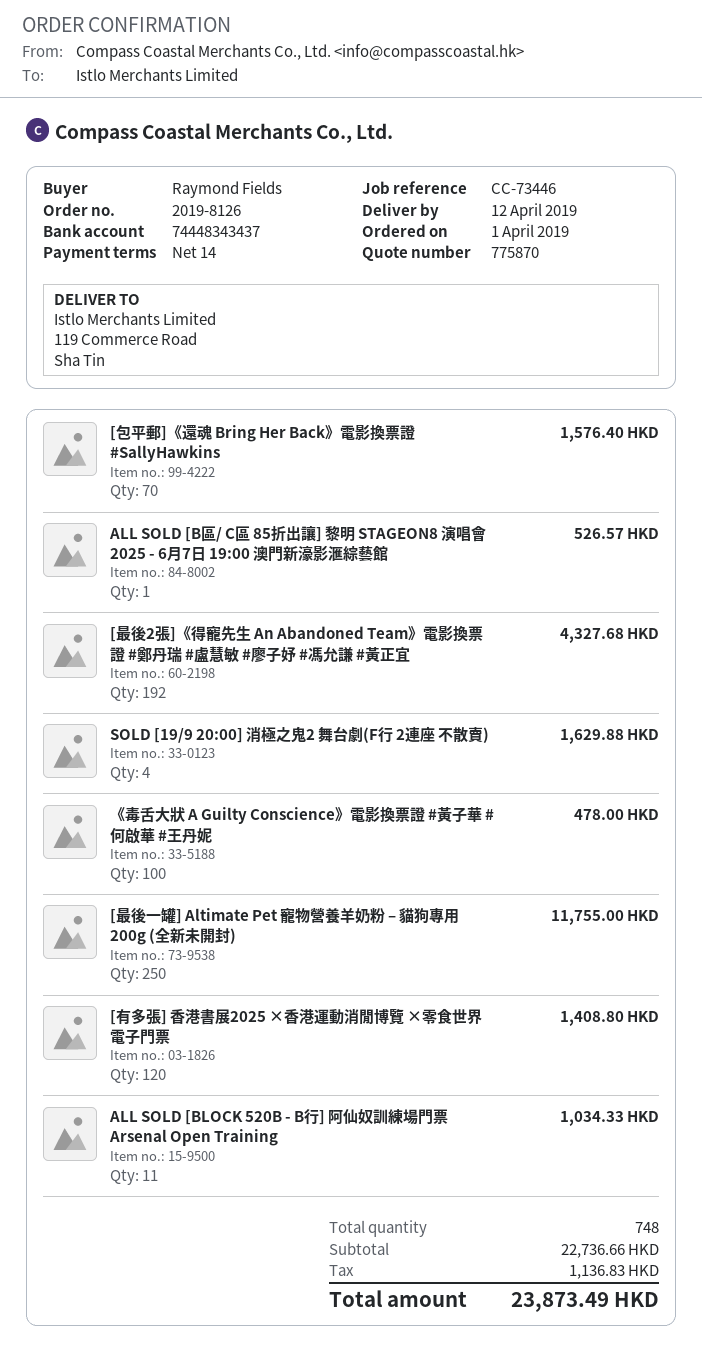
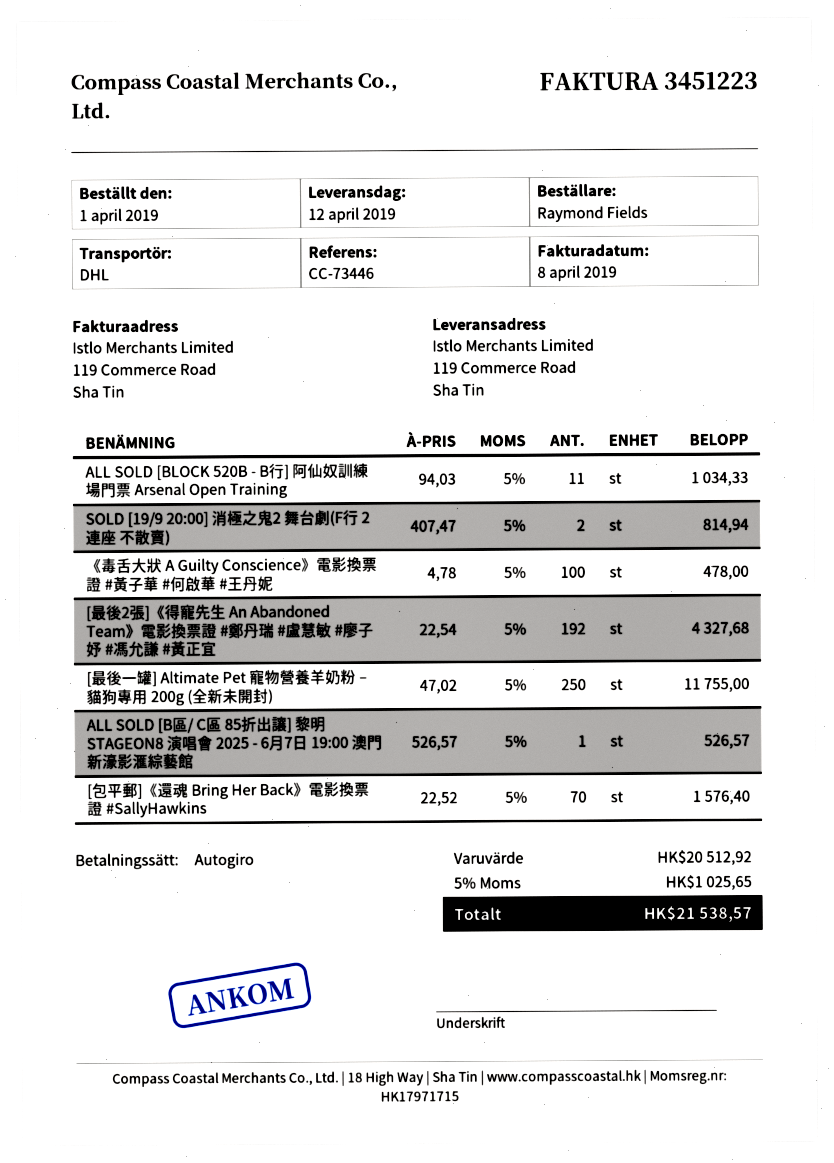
SOLD [19/9 20:00] 消極之鬼2 舞台劇(F行 2連座 不散賣): 4 for 1629.88 -> 2 for 814.94
[有多張] 香港書展2025 ×香港運動消閒博覽 ×零食世界 電子門票: 120 for 1408.80 -> none
subtotal: 22736.66 -> 20512.92
tax: 1136.83 -> 1025.65
total: 23873.49 -> 21538.57

